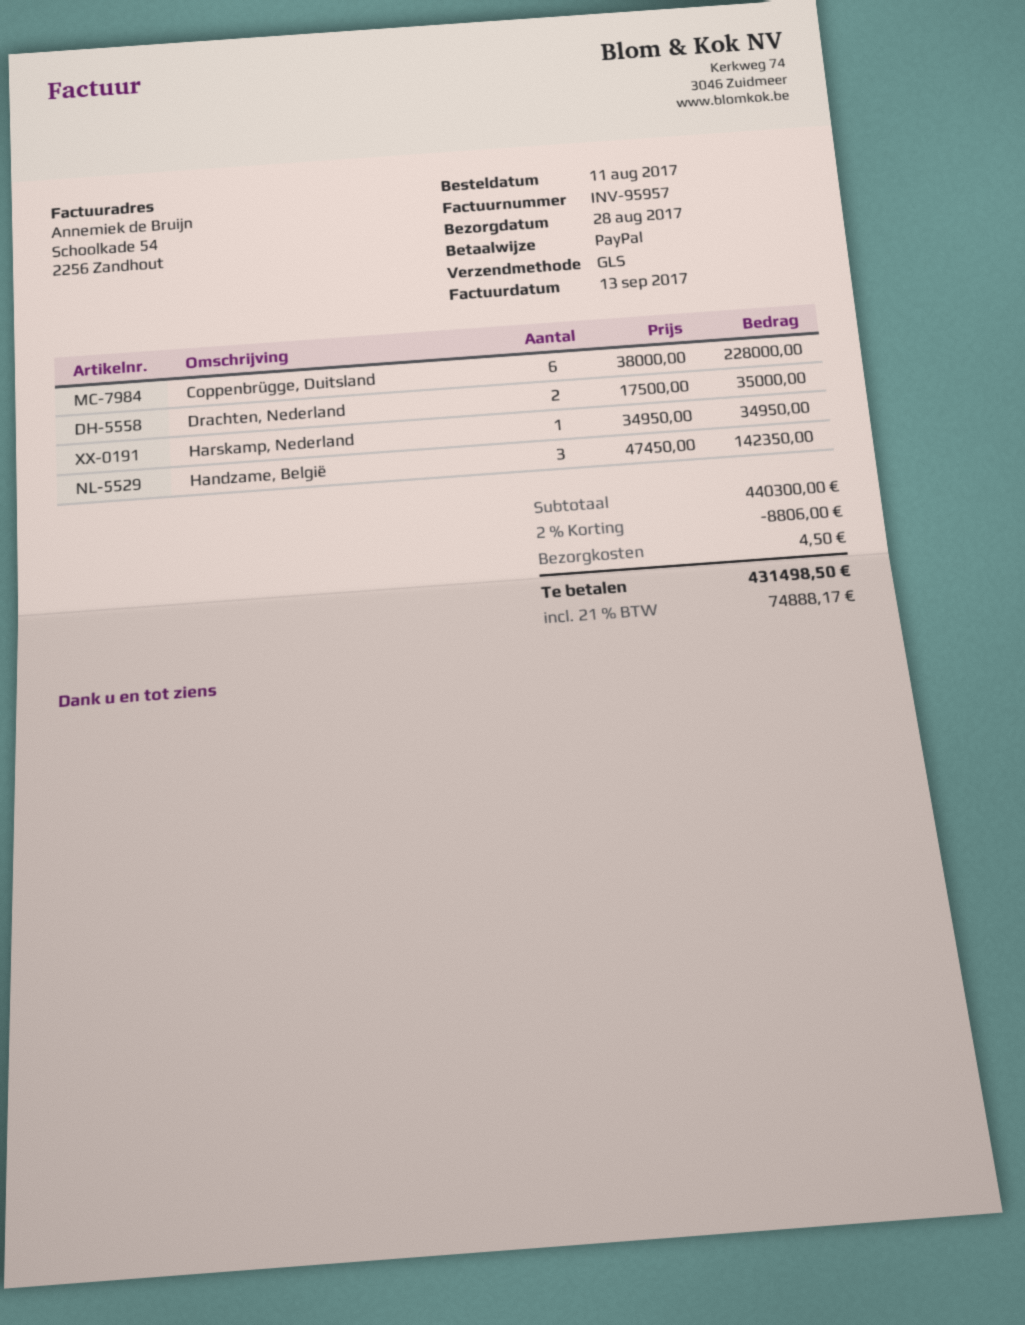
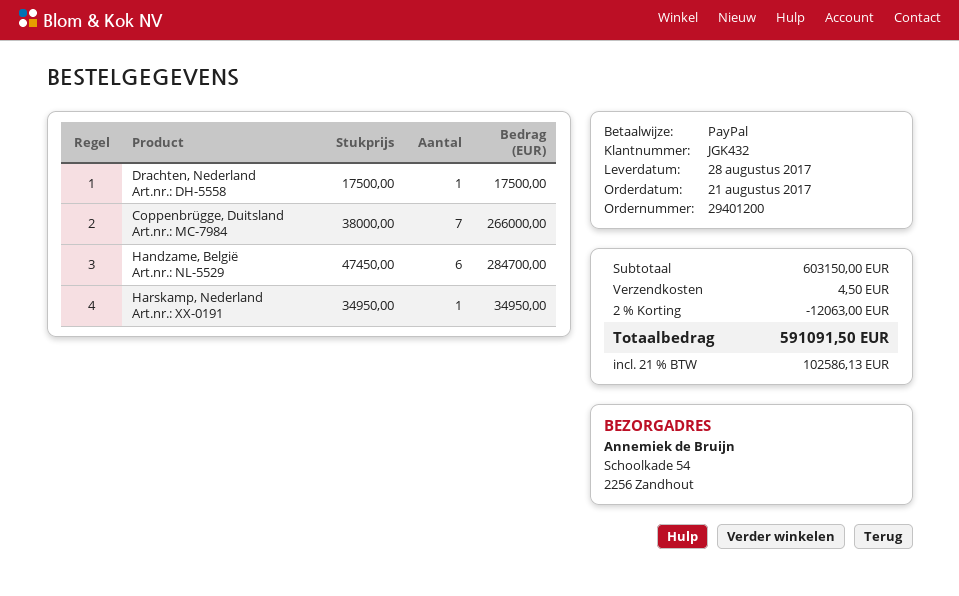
order date: 2017-08-11 -> 2017-08-21
Coppenbrügge, Duitsland: 6 x 38000.00 = 228000.00 -> 7 x 38000.00 = 266000.00
Drachten, Nederland: 2 x 17500.00 = 35000.00 -> 1 x 17500.00 = 17500.00
Handzame, België: 3 x 47450.00 = 142350.00 -> 6 x 47450.00 = 284700.00
subtotal: 440300.00 -> 603150.00
discount: 2% = 8806.00 -> 2% = 12063.00
tax: 21% = 74888.17 -> 21% = 102586.13
total: 431498.50 -> 591091.50

